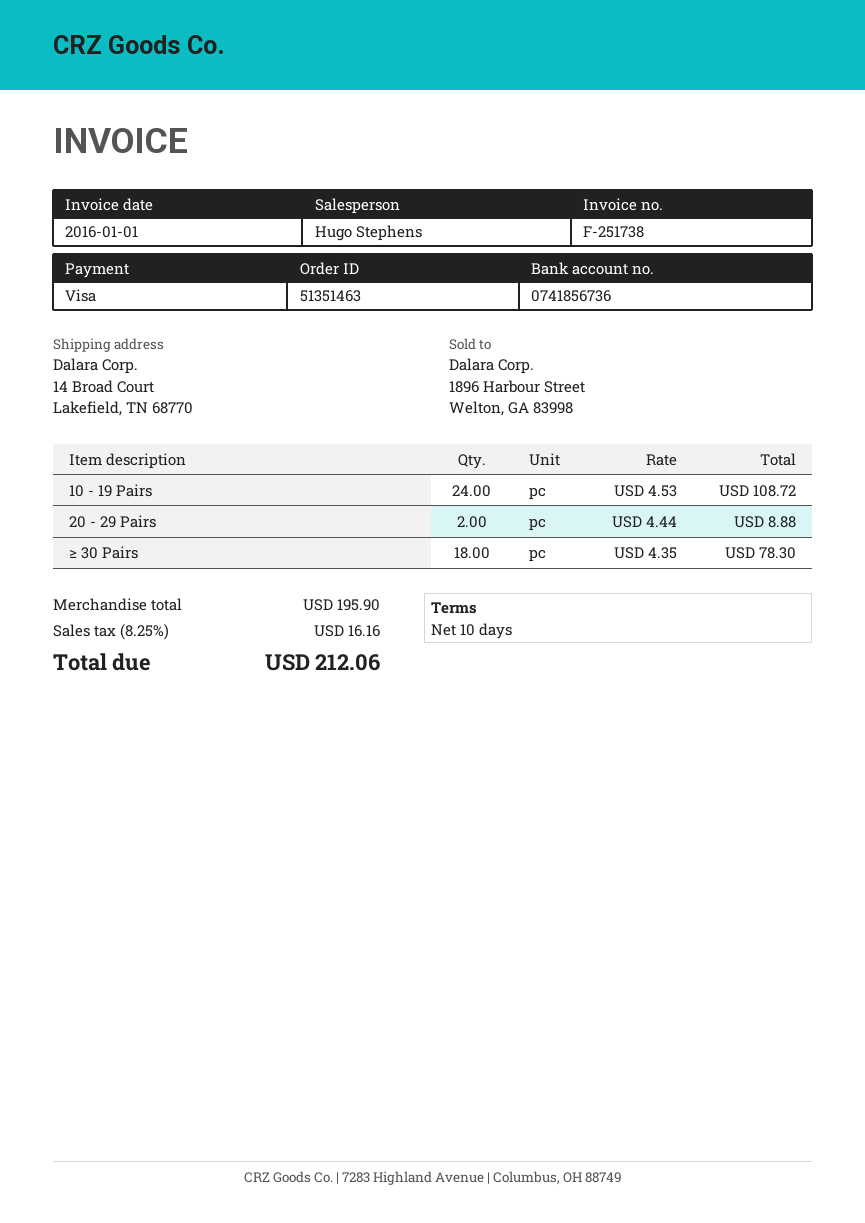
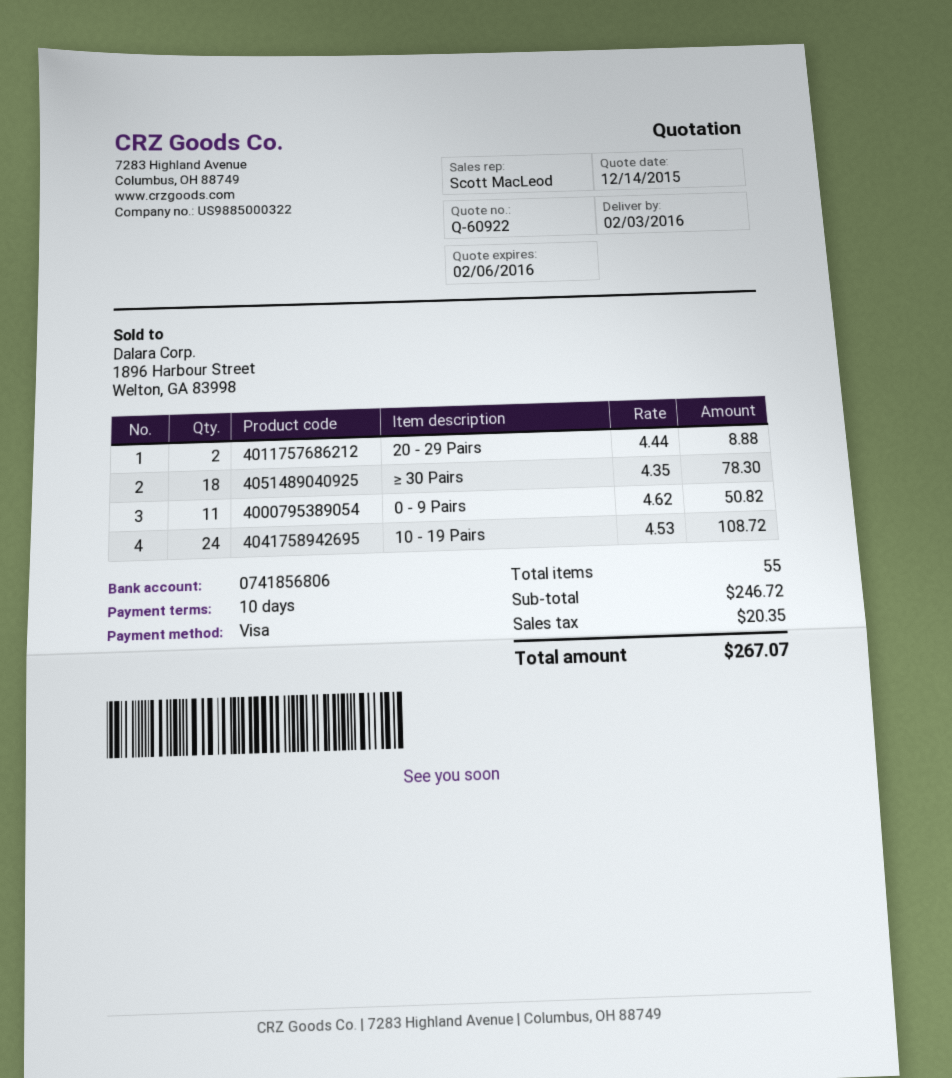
sales rep: Hugo Stephens -> Scott MacLeod
bank account: 0741856736 -> 0741856806
0 - 9 Pairs: none -> 11 x 4.62 = 50.82
subtotal: 195.90 -> 246.72
tax: 16.16 -> 20.35
total: 212.06 -> 267.07

